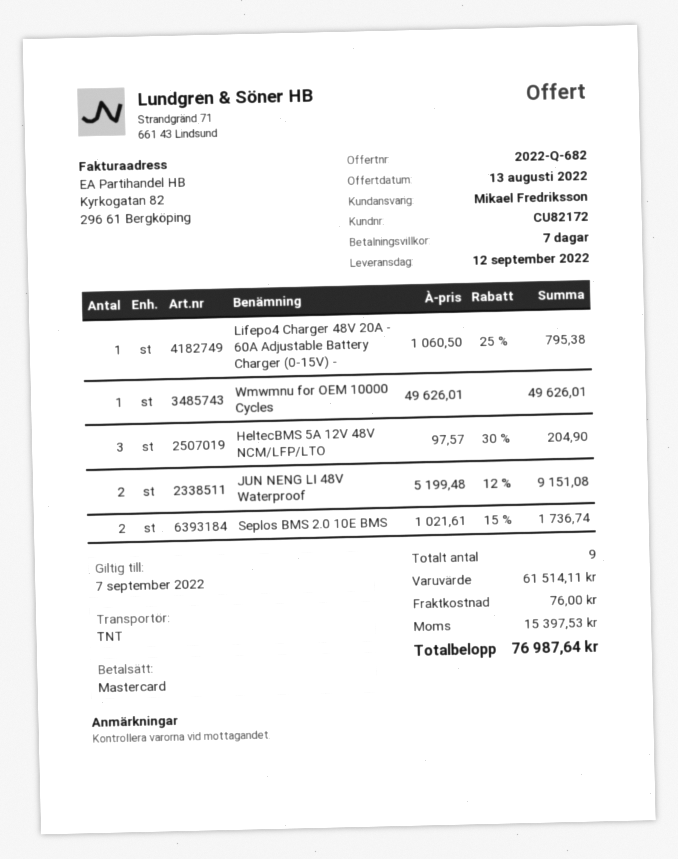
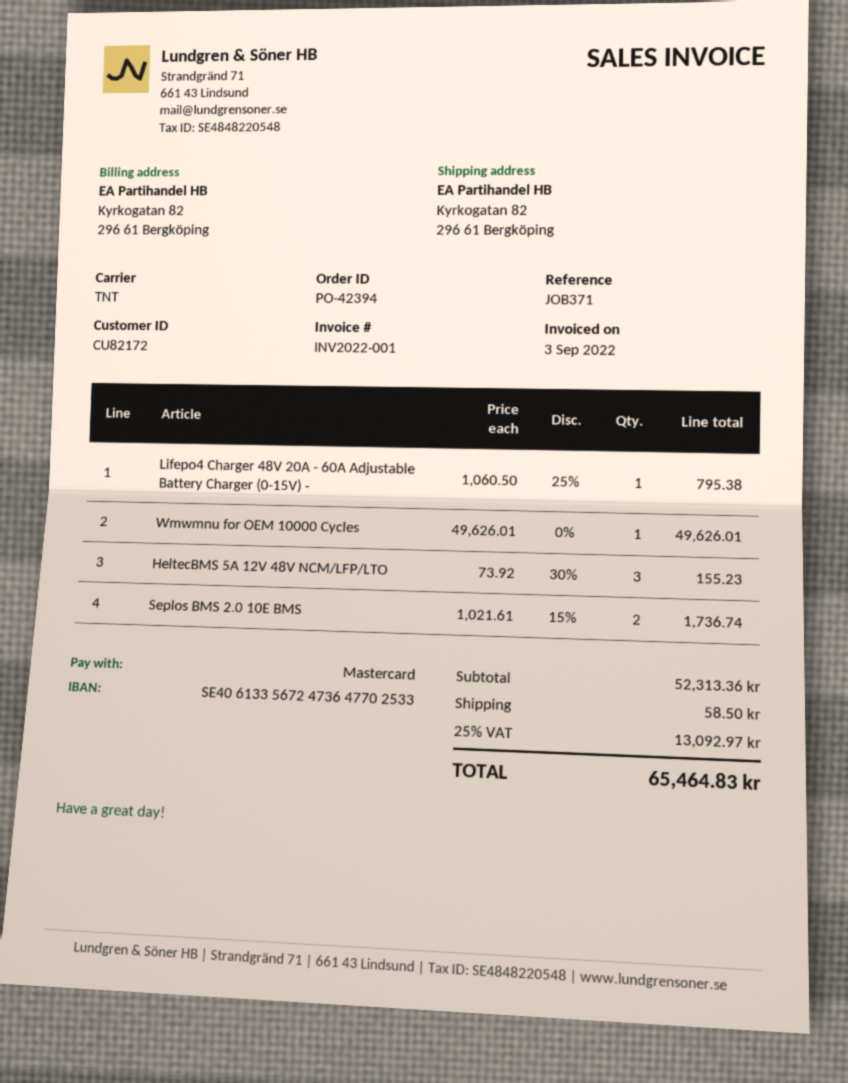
HeltecBMS 5A 12V 48V NCM/LFP/LTO: 3 x 97.57 - 30% = 204.90 -> 3 x 73.92 - 30% = 155.23
JUN NENG LI 48V Waterproof: 2 x 5199.48 - 12% = 9151.08 -> none
subtotal: 61514.11 -> 52313.36
shipping: 76.00 -> 58.50
tax: 15397.53 -> 13092.97
total: 76987.64 -> 65464.83

